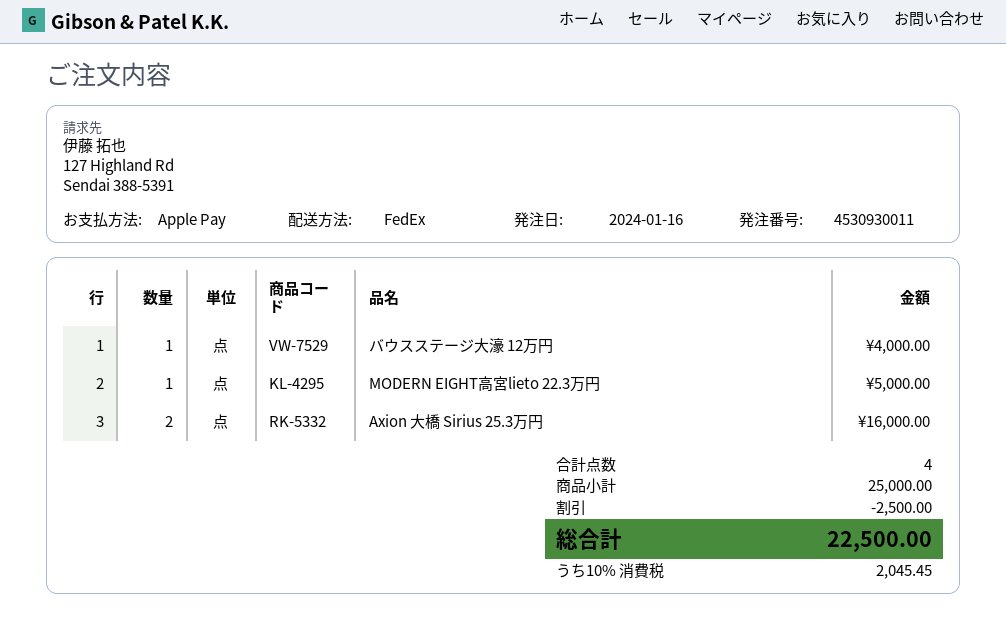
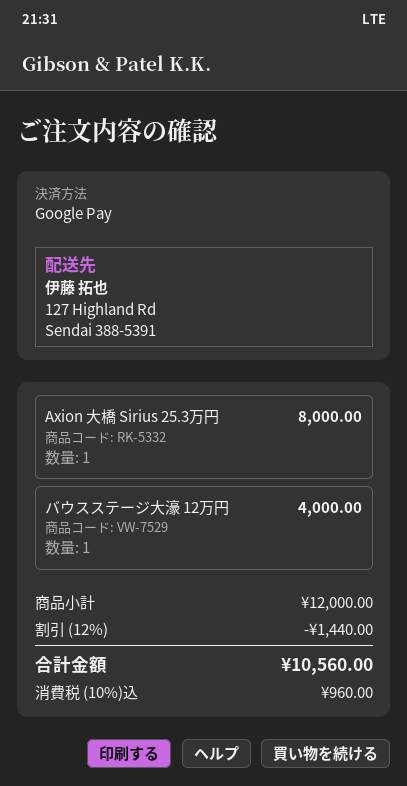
payment method: Apple Pay -> Google Pay
MODERN EIGHT高宮lieto 22.3万円: 1 for 5000.00 -> none
Axion 大橋 Sirius 25.3万円: 2 for 16000.00 -> 1 for 8000.00
subtotal: 25000.00 -> 12000.00
discount: 2500.00 -> 1440.00
tax: 10% = 2045.45 -> 10% = 960.00
total: 22500.00 -> 10560.00

